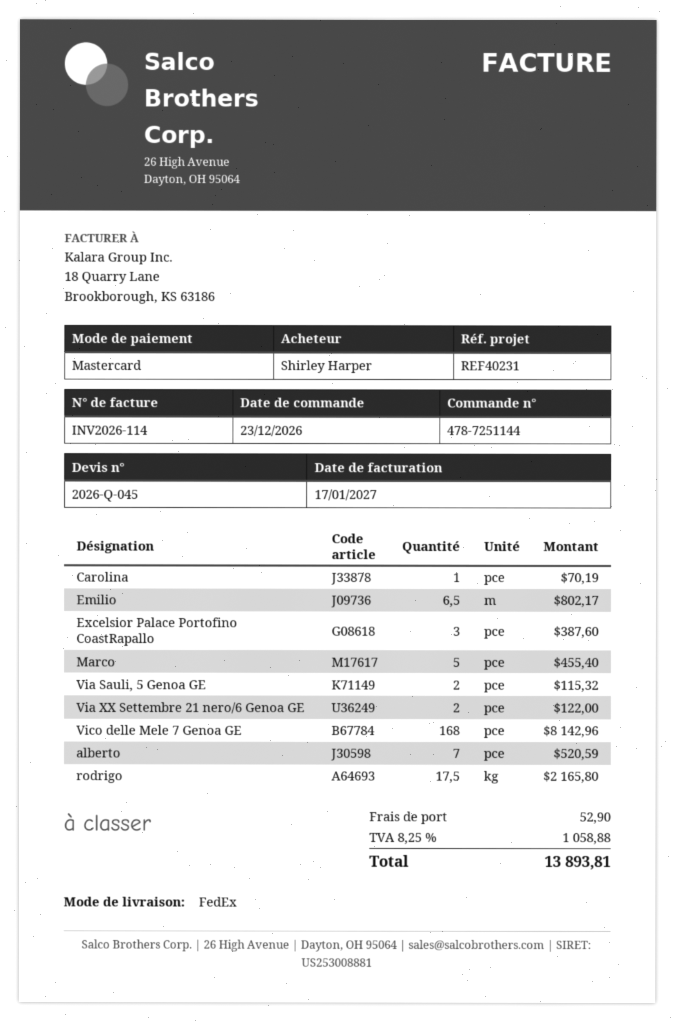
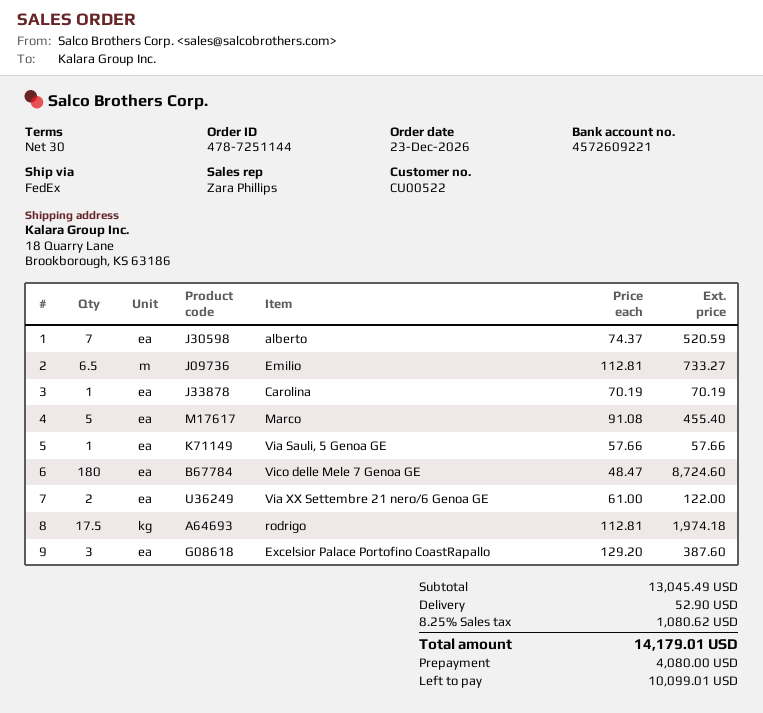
Emilio: 6.5 for 802.17 -> 6.5 for 733.27
Via Sauli, 5 Genoa GE: 2 for 115.32 -> 1 for 57.66
Vico delle Mele 7 Genoa GE: 168 for 8142.96 -> 180 for 8724.60
rodrigo: 17.5 for 2165.80 -> 17.5 for 1974.18
tax: 8.25% = 1058.88 -> 8.25% = 1080.62
total: 13893.81 -> 14179.01

